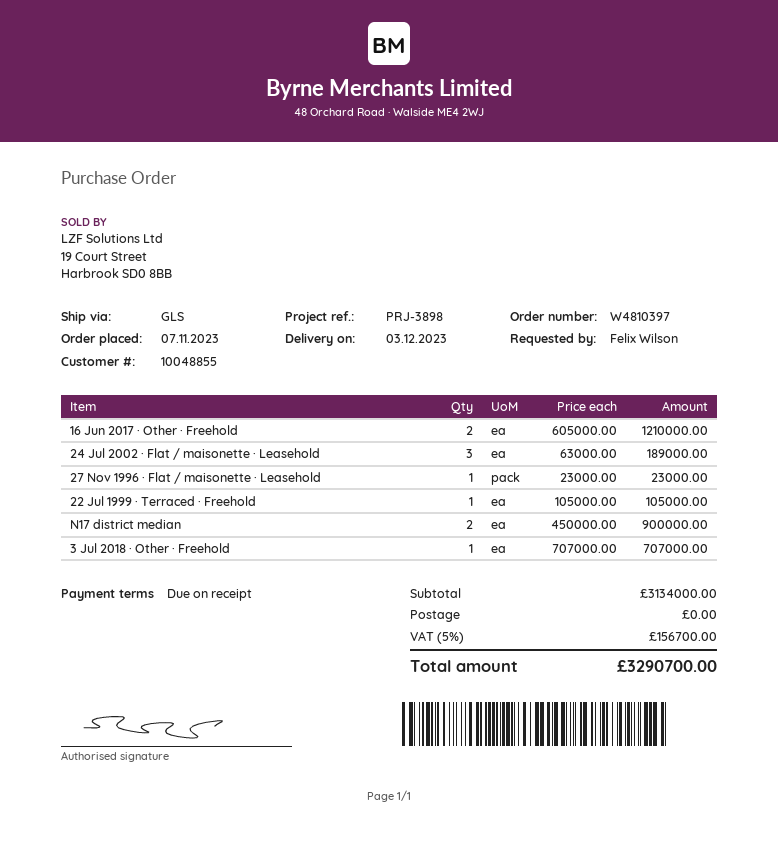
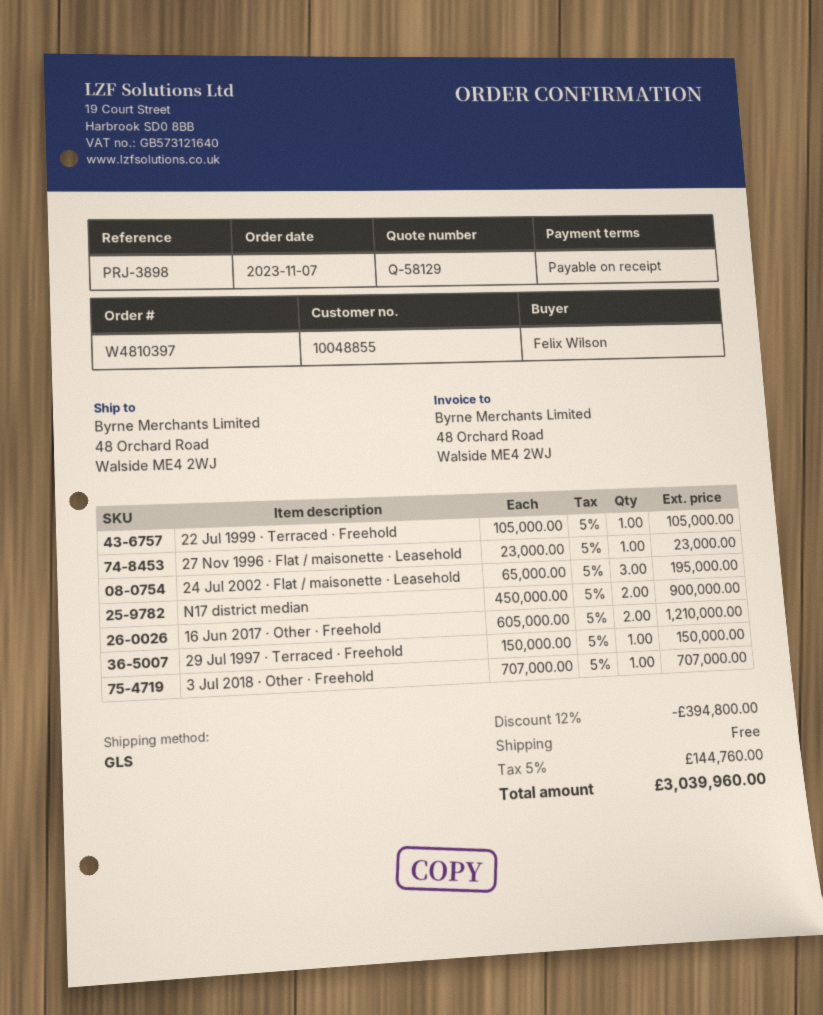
24 Jul 2002 · Flat / maisonette · Leasehold: 3 x 63000.00 = 189000.00 -> 3 x 65000.00 = 195000.00
29 Jul 1997 · Terraced · Freehold: none -> 1 x 150000.00 = 150000.00
discount: none -> 12% = 394800.00
tax: 5% = 156700.00 -> 5% = 144760.00
total: 3290700.00 -> 3039960.00

